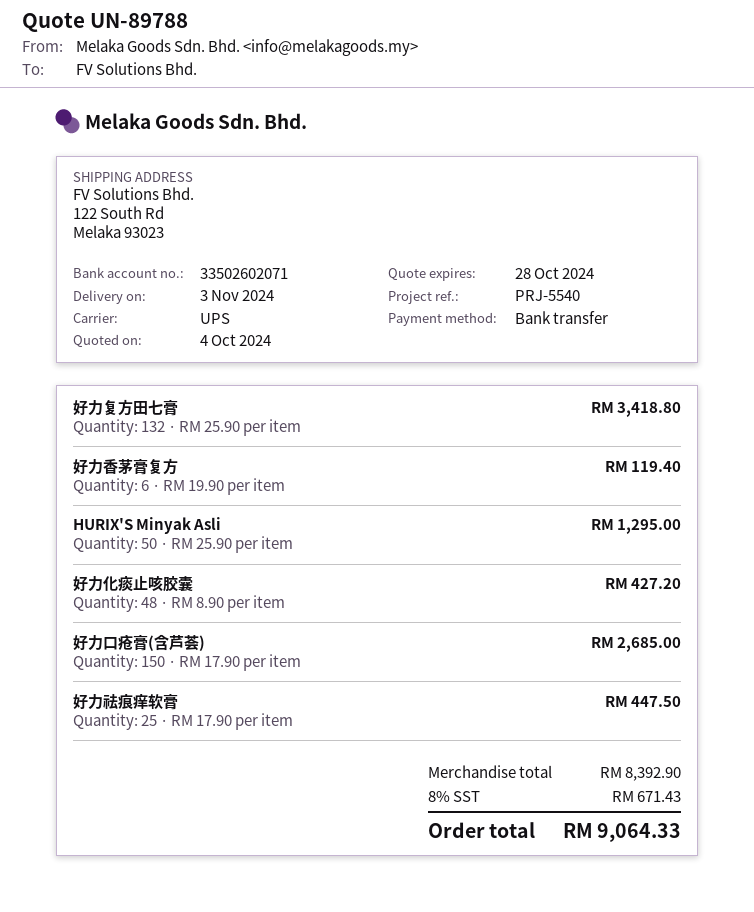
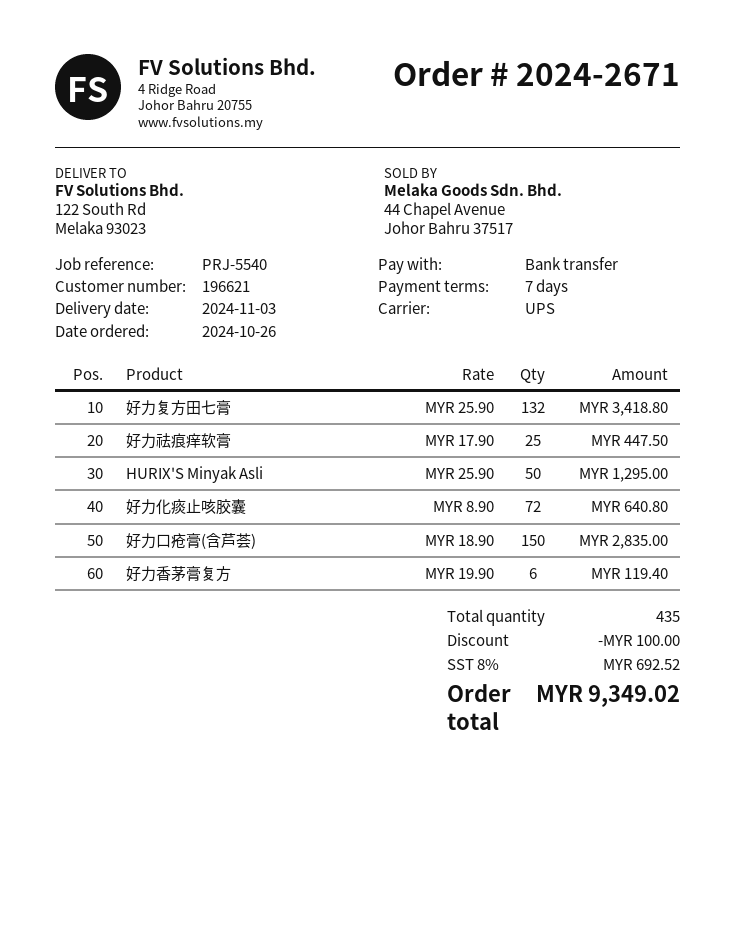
好力化痰止咳胶囊: 48 x 8.90 = 427.20 -> 72 x 8.90 = 640.80
好力口疮膏(含芦荟): 150 x 17.90 = 2685.00 -> 150 x 18.90 = 2835.00
discount: none -> 100.00
tax: 8% = 671.43 -> 8% = 692.52
total: 9064.33 -> 9349.02

